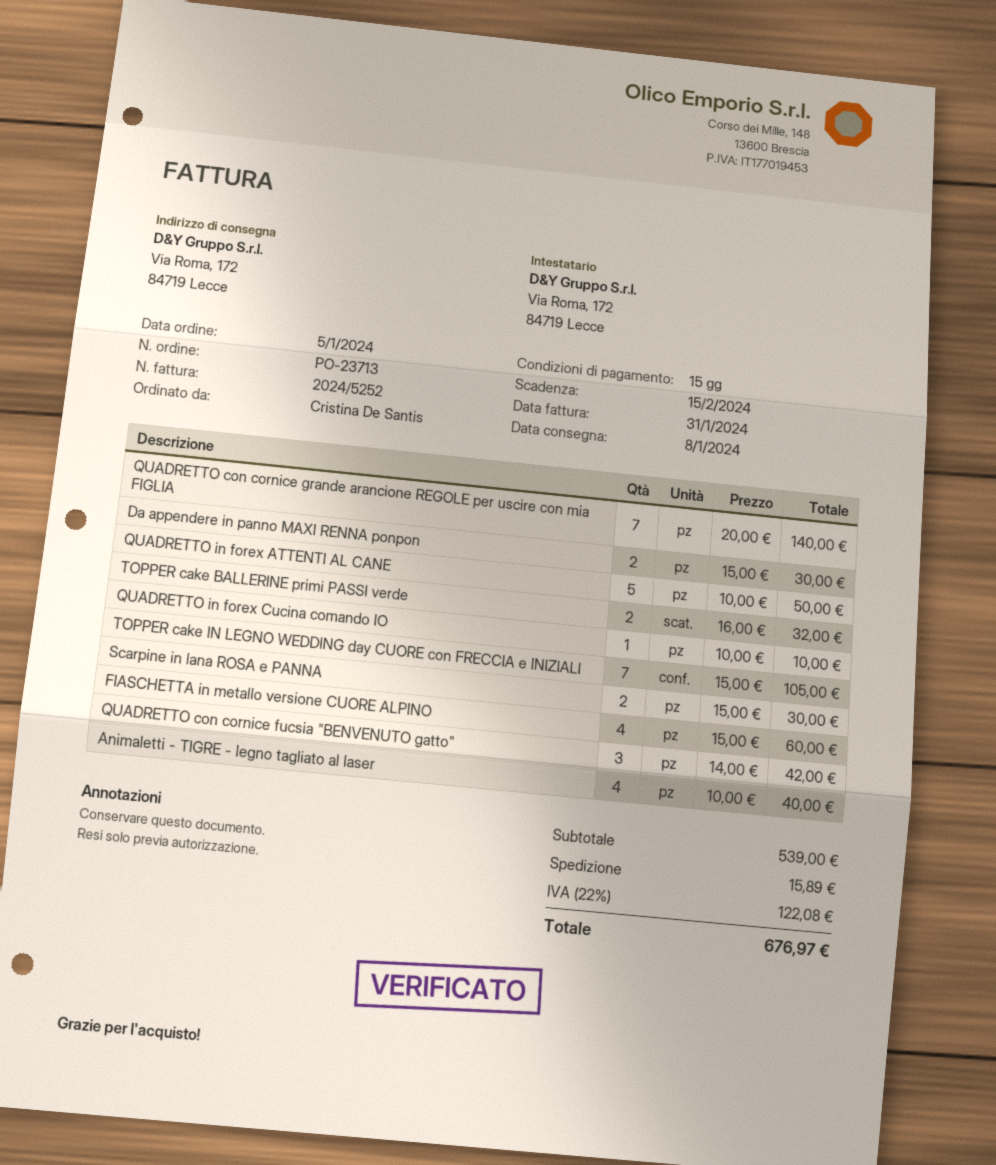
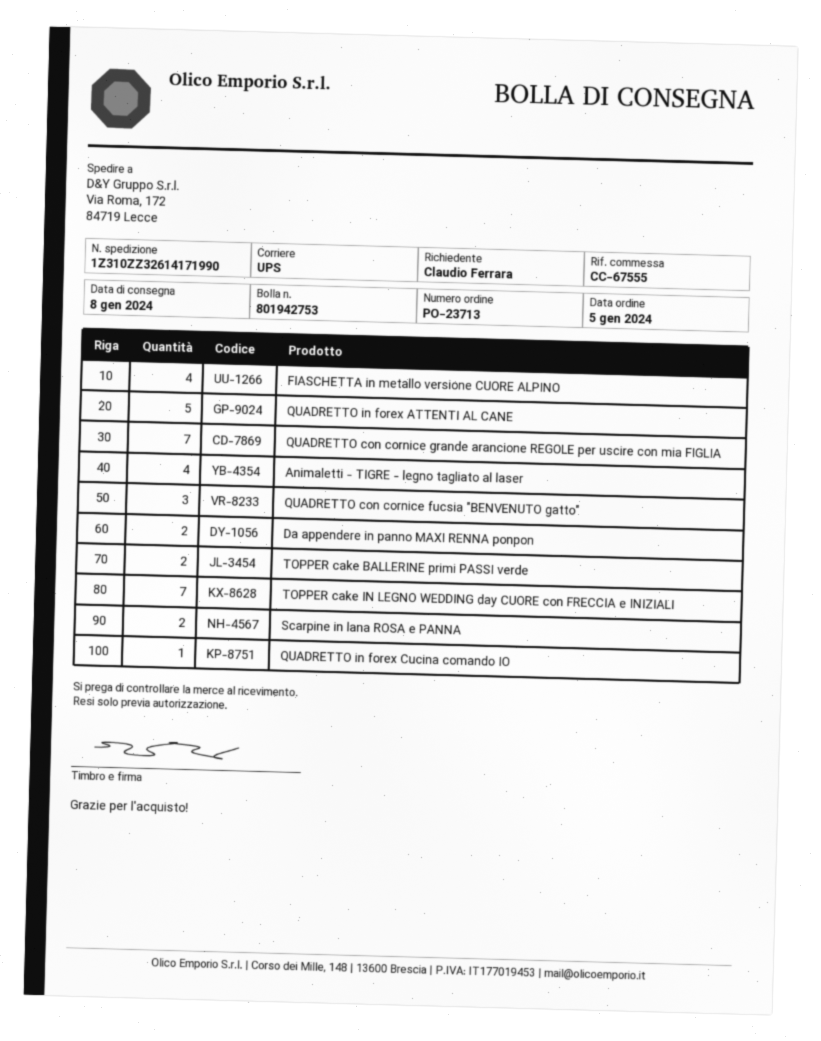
ordered by: Cristina De Santis -> Claudio Ferrara

